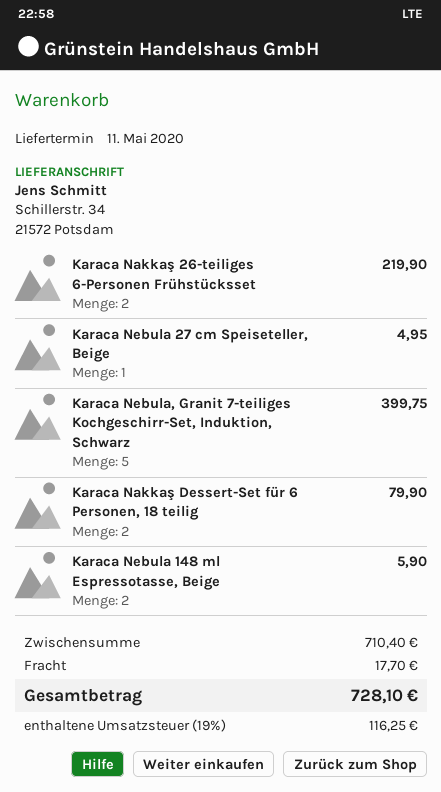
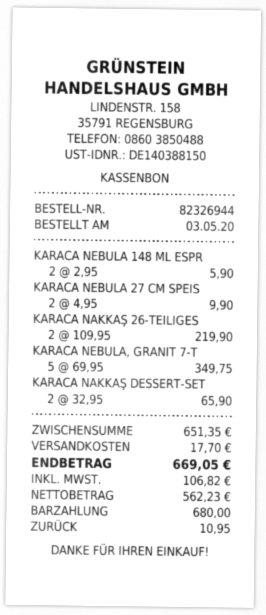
Karaca Nebula 27 cm Speiseteller, Beige: 1 for 4.95 -> 2 for 9.90
Karaca Nebula, Granit 7-teiliges Kochgeschirr-Set, Induktion, Schwarz: 5 for 399.75 -> 5 for 349.75
Karaca Nakkaş Dessert-Set für 6 Personen, 18 teilig: 2 for 79.90 -> 2 for 65.90
subtotal: 710.40 -> 651.35
tax: 116.25 -> 106.82
total: 728.10 -> 669.05

